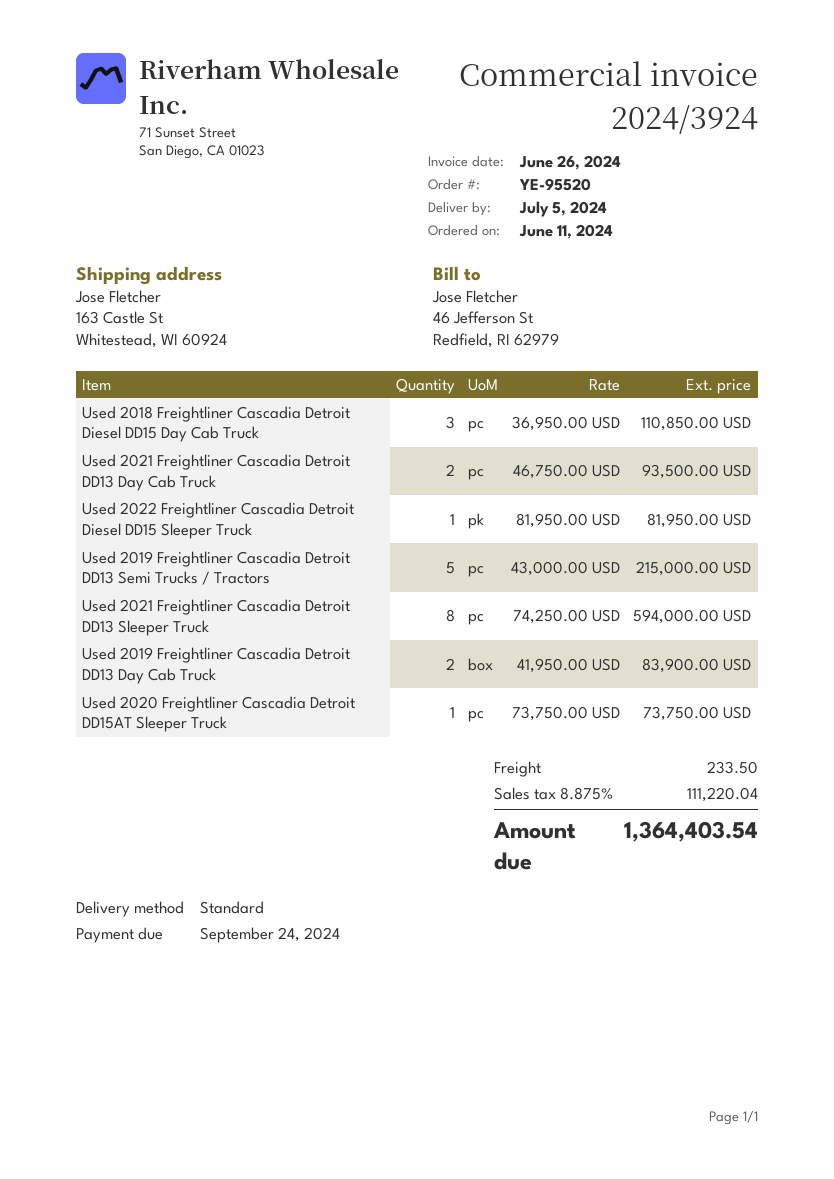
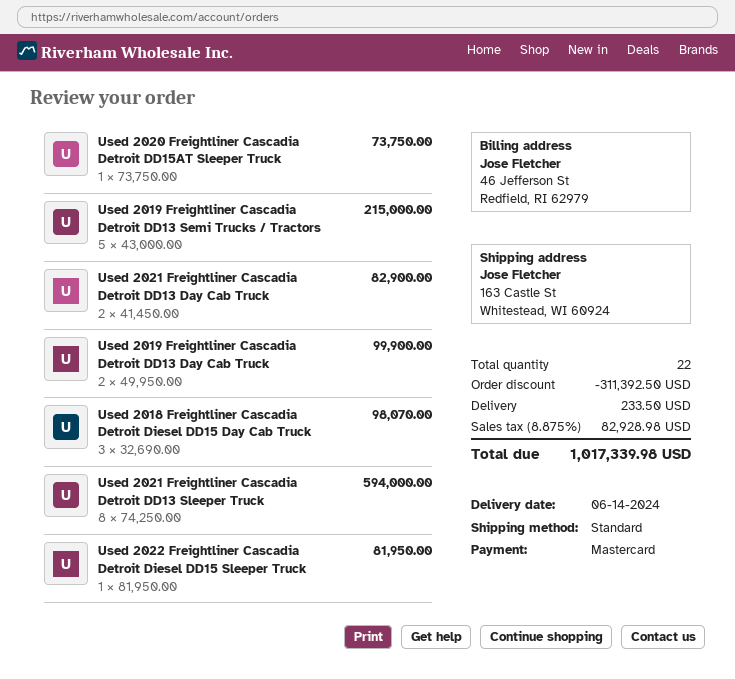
delivery date: 2024-07-05 -> 2024-06-14
Used 2018 Freightliner Cascadia Detroit Diesel DD15 Day Cab Truck: 3 x 36950.00 = 110850.00 -> 3 x 32690.00 = 98070.00
Used 2021 Freightliner Cascadia Detroit DD13 Day Cab Truck: 2 x 46750.00 = 93500.00 -> 2 x 41450.00 = 82900.00
Used 2019 Freightliner Cascadia Detroit DD13 Day Cab Truck: 2 x 41950.00 = 83900.00 -> 2 x 49950.00 = 99900.00
discount: none -> 311392.50
tax: 8.875% = 111220.04 -> 8.875% = 82928.98
total: 1364403.54 -> 1017339.98

